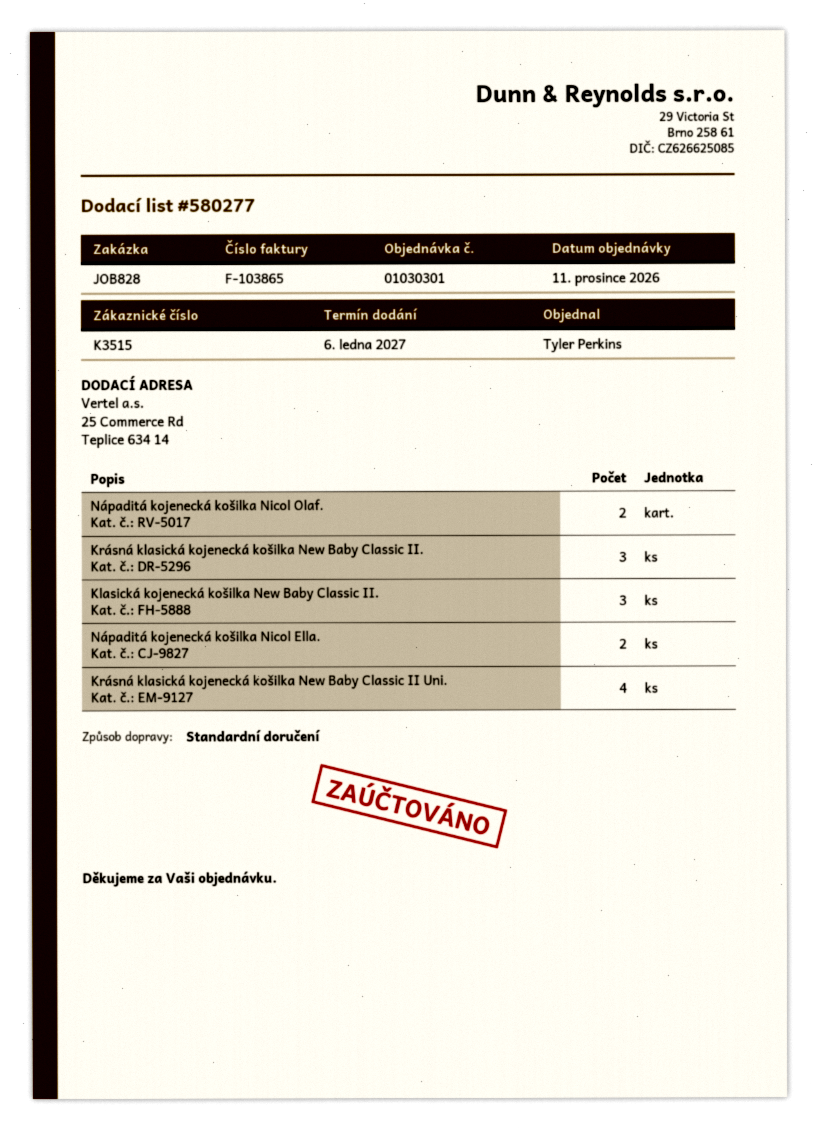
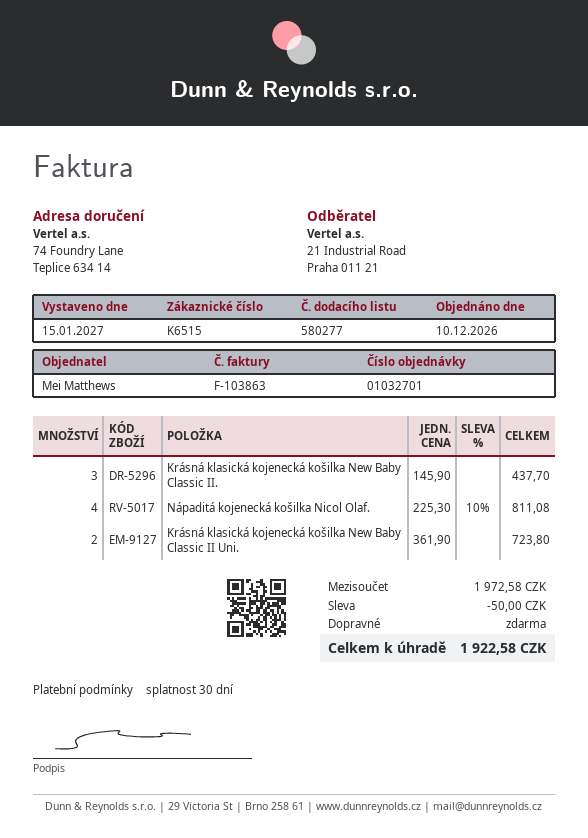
order number: 01030301 -> 01032701
order date: 2026-12-11 -> 2026-12-10
invoice number: F-103865 -> F-103863
customer number: K3515 -> K6515
ordered by: Tyler Perkins -> Mei Matthews
ship to: 25 Commerce Rd, Teplice 634 14 -> 74 Foundry Lane, Teplice 634 14
Nápaditá kojenecká košilka Nicol Olaf.: 2 -> 4
Klasická kojenecká košilka New Baby Classic II.: 3 -> none
Nápaditá kojenecká košilka Nicol Ella.: 2 -> none
Krásná klasická kojenecká košilka New Baby Classic II Uni.: 4 -> 2

